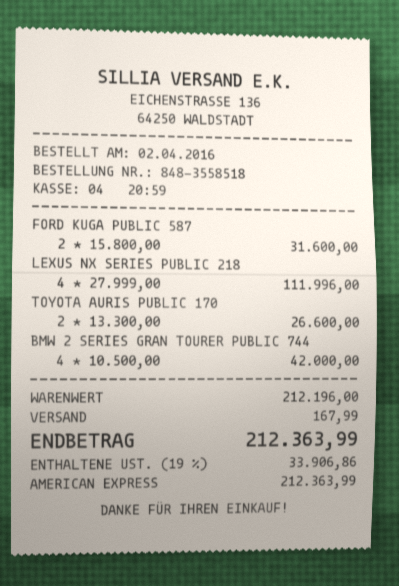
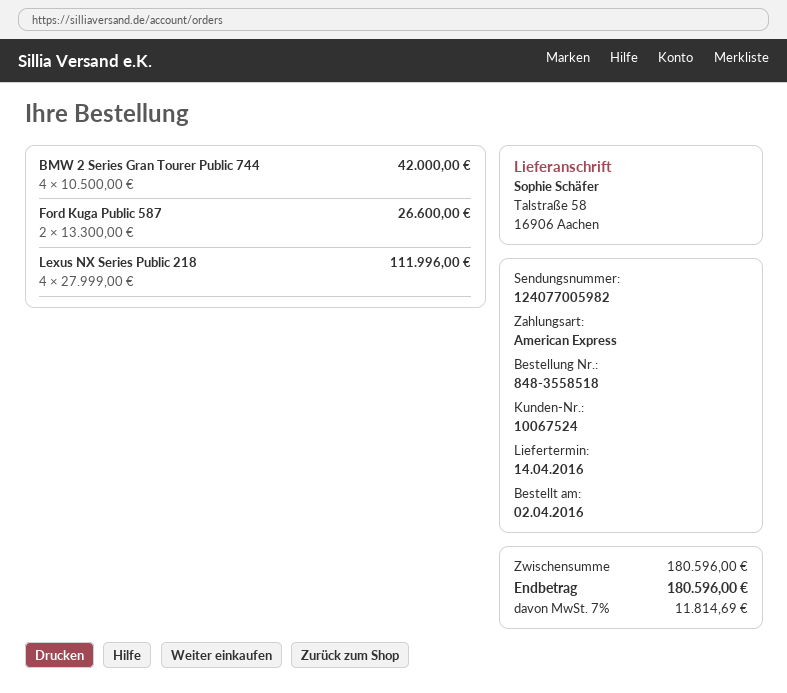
FORD KUGA PUBLIC 587: 2 x 15800.00 = 31600.00 -> 2 x 13300.00 = 26600.00
TOYOTA AURIS PUBLIC 170: 2 x 13300.00 = 26600.00 -> none
subtotal: 212196.00 -> 180596.00
shipping: 167.99 -> none
tax: 19% = 33906.86 -> 7% = 11814.69
total: 212363.99 -> 180596.00

